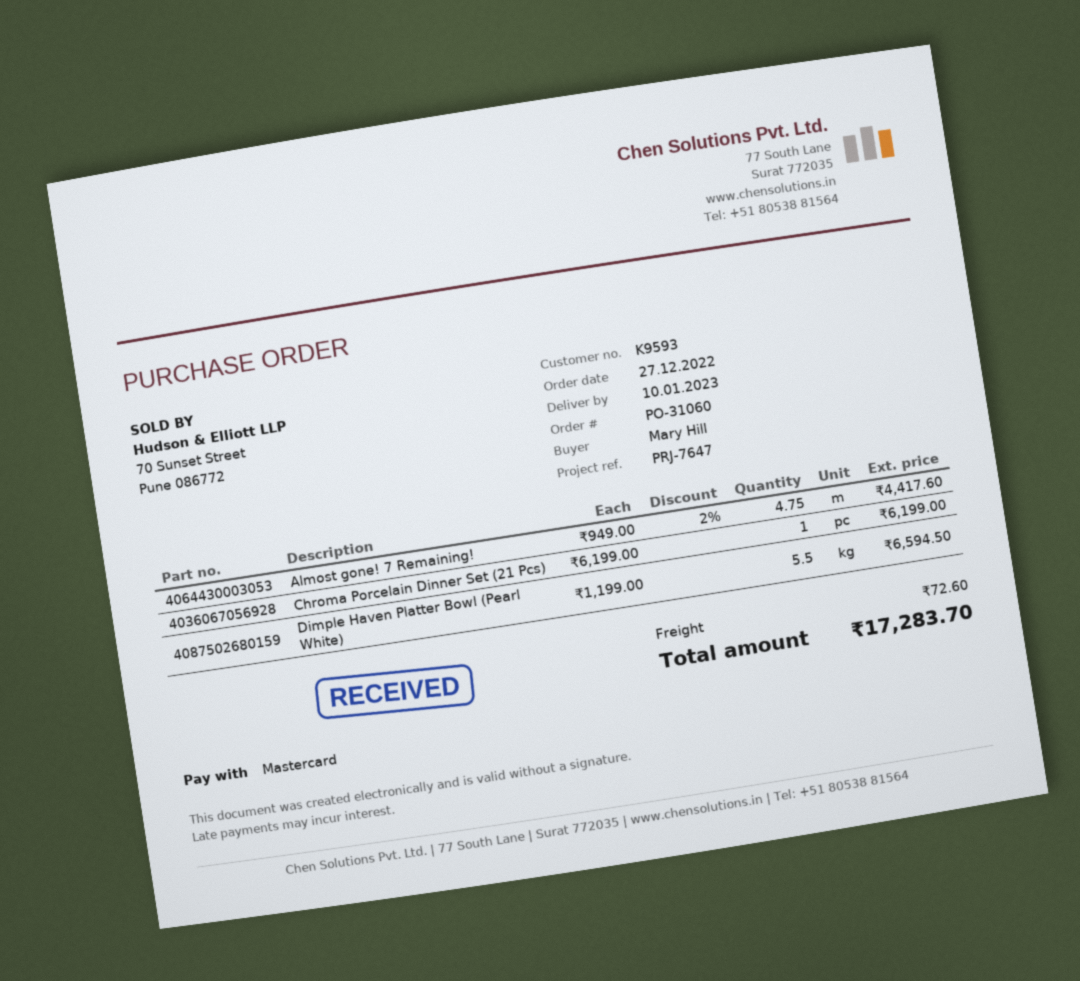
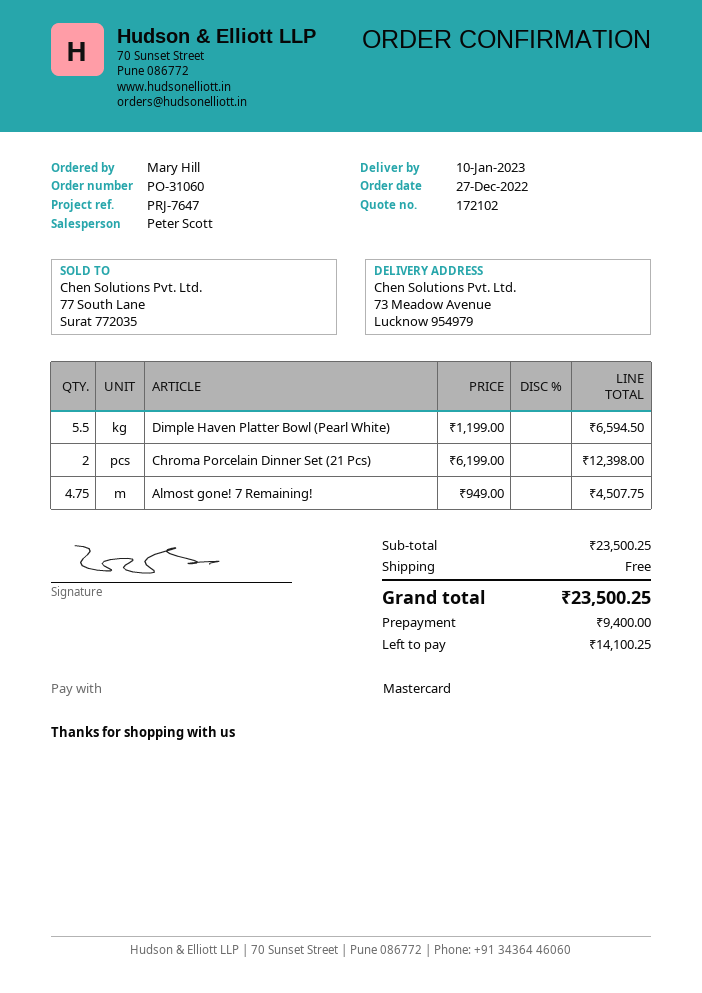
Almost gone! 7 Remaining!: 4.75 x 949.00 - 2% = 4417.60 -> 4.75 x 949.00 = 4507.75
Chroma Porcelain Dinner Set (21 Pcs): 1 x 6199.00 = 6199.00 -> 2 x 6199.00 = 12398.00
shipping: 72.60 -> 0.00
total: 17283.70 -> 23500.25

